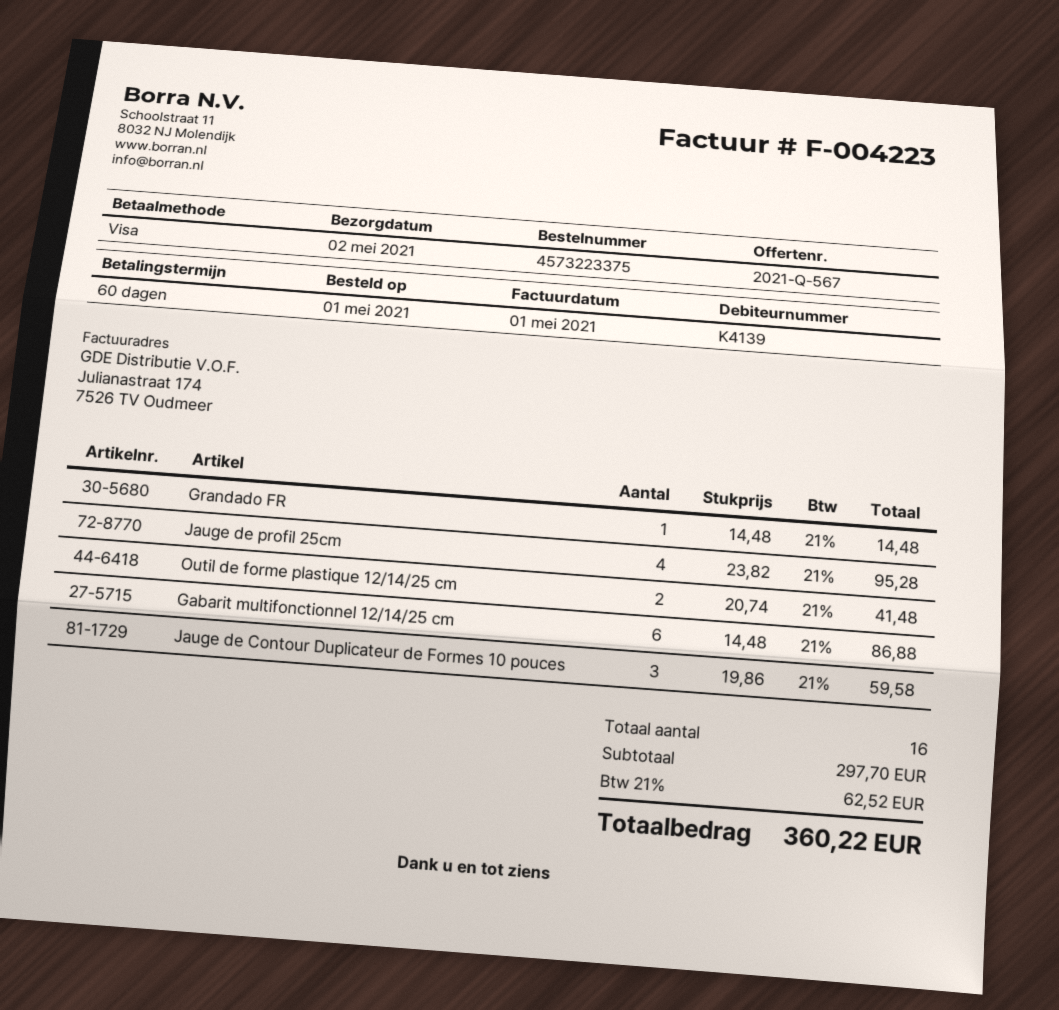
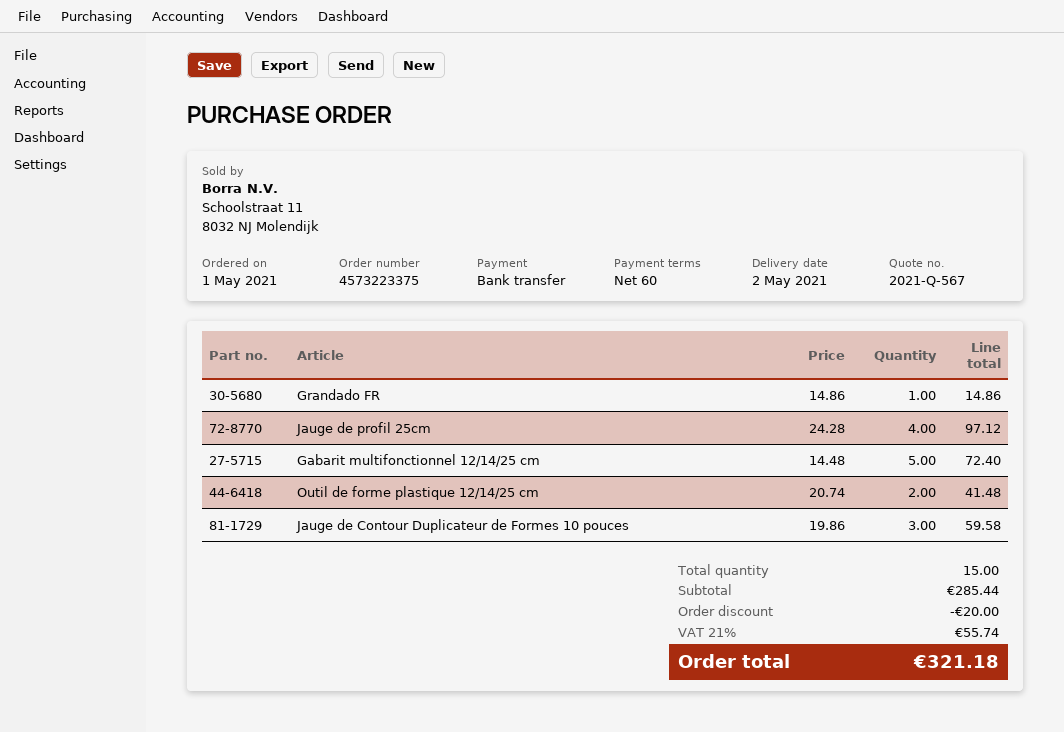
payment method: Visa -> bank transfer
Grandado FR: 1 x 14.48 = 14.48 -> 1 x 14.86 = 14.86
Jauge de profil 25cm: 4 x 23.82 = 95.28 -> 4 x 24.28 = 97.12
Gabarit multifonctionnel 12/14/25 cm: 6 x 14.48 = 86.88 -> 5 x 14.48 = 72.40
total quantity: 16 -> 15
subtotal: 297.70 -> 285.44
discount: none -> 20.00
tax: 21% = 62.52 -> 21% = 55.74
total: 360.22 -> 321.18

